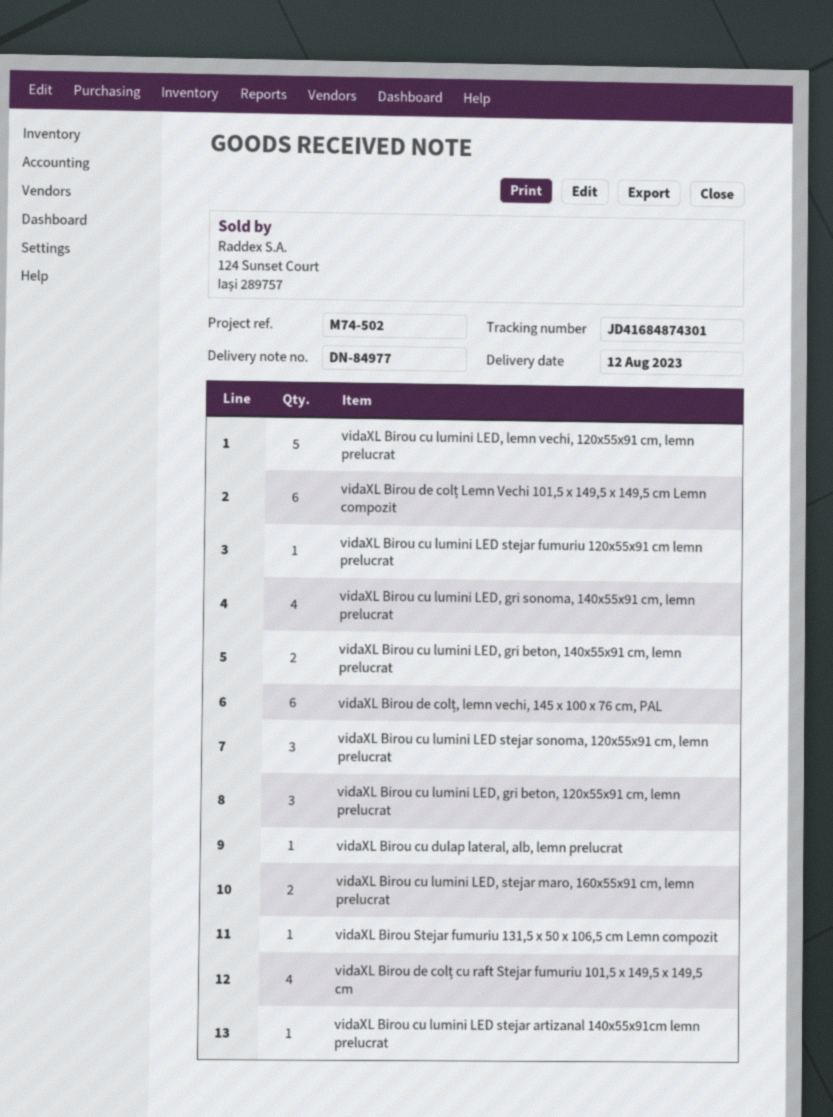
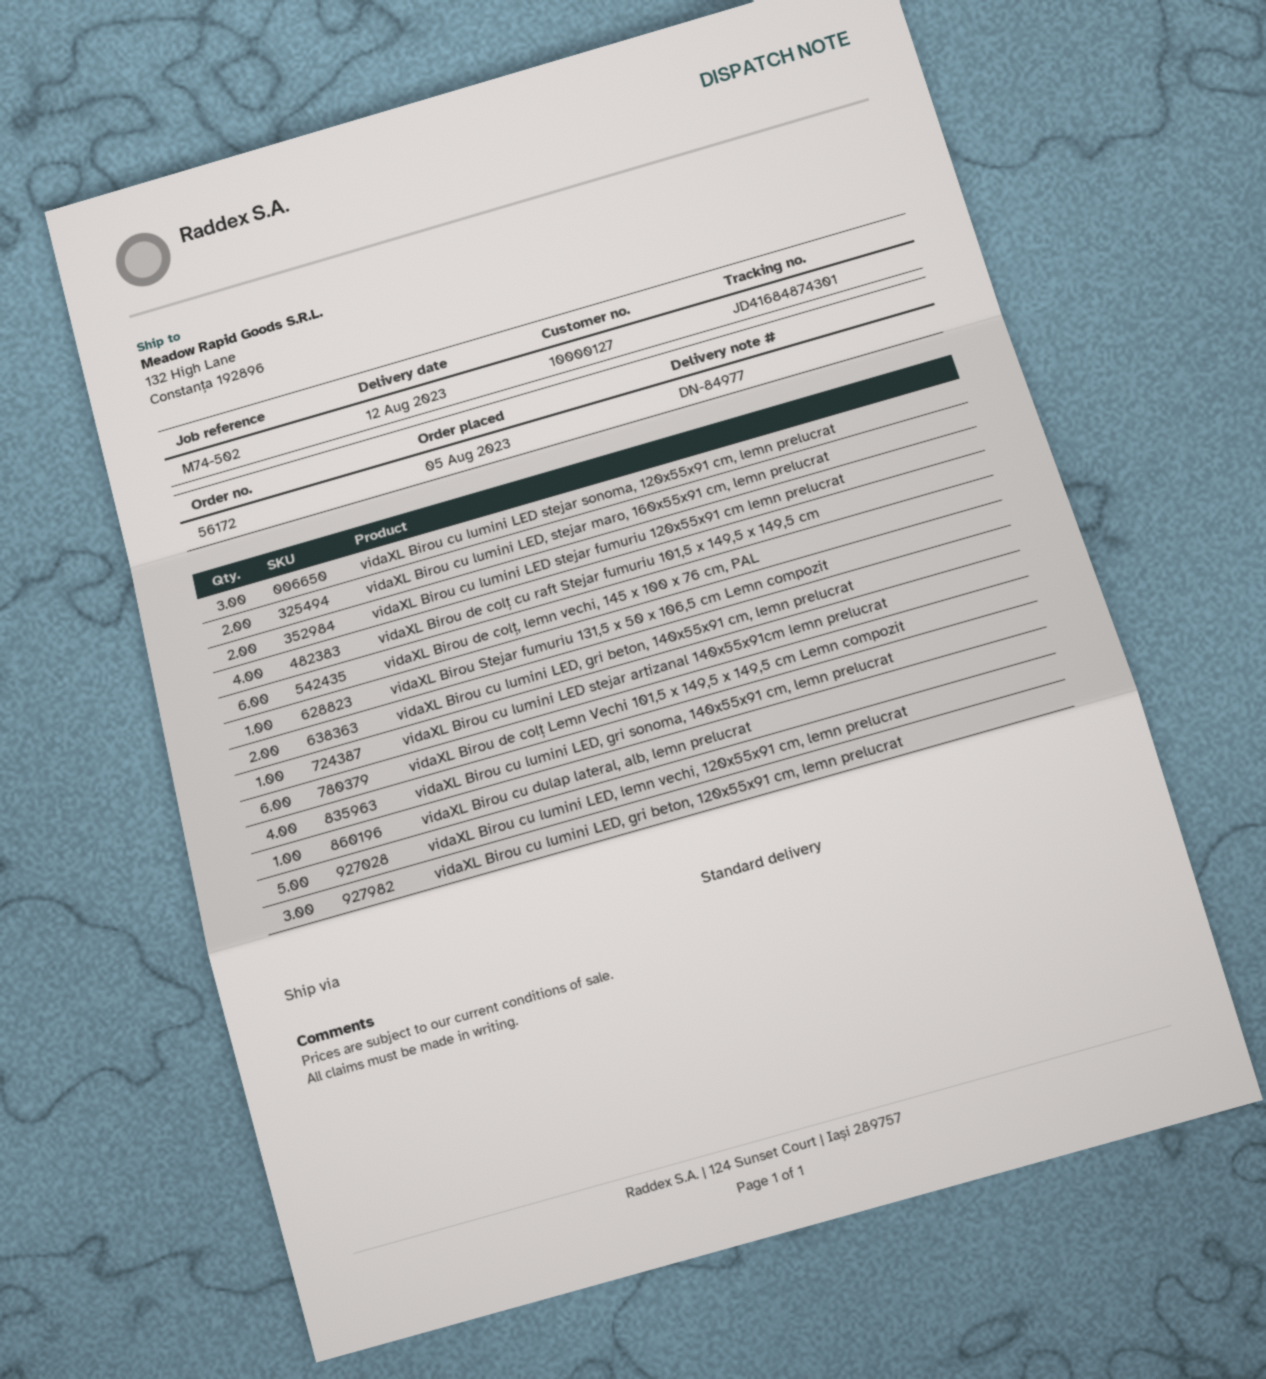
vidaXL Birou cu lumini LED stejar fumuriu 120x55x91 cm lemn prelucrat: 1 -> 2

